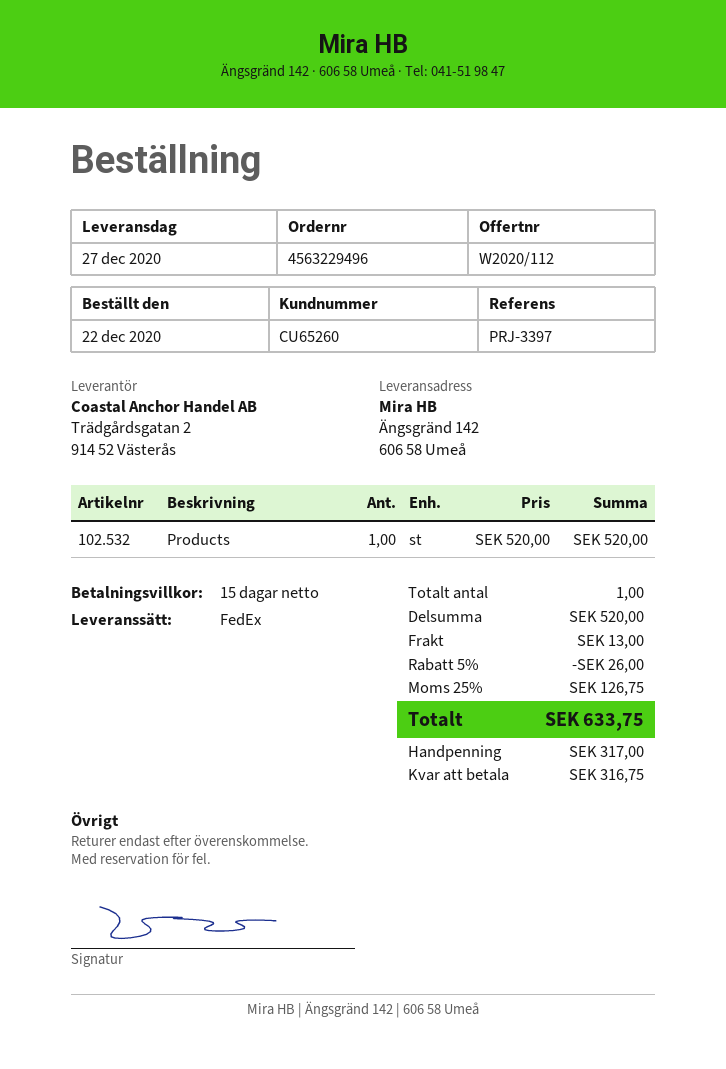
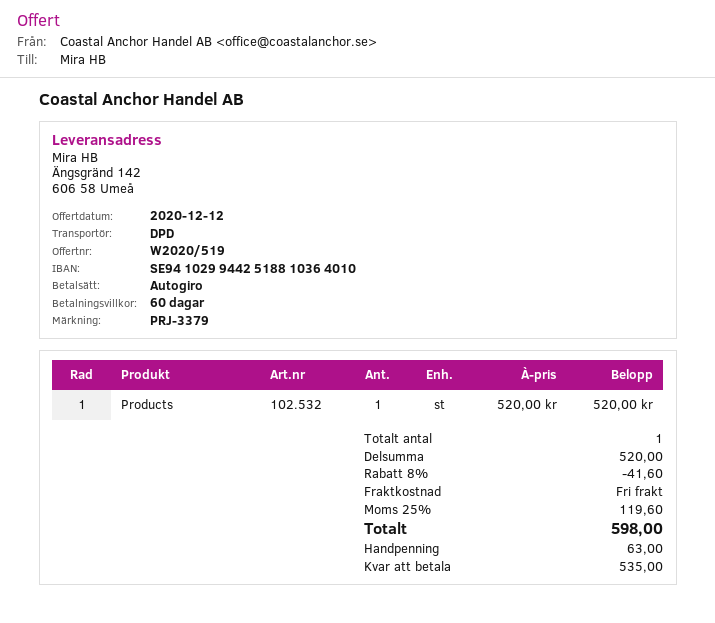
quote number: W2020/112 -> W2020/519
payment terms: 15 days -> 60 days
reference: PRJ-3397 -> PRJ-3379
shipping method: FedEx -> DPD
discount: 5% = 26.00 -> 8% = 41.60
shipping: 13.00 -> 0.00
tax: 25% = 126.75 -> 25% = 119.60
total: 633.75 -> 598.00
deposit: 317.00 -> 63.00
balance: 316.75 -> 535.00

